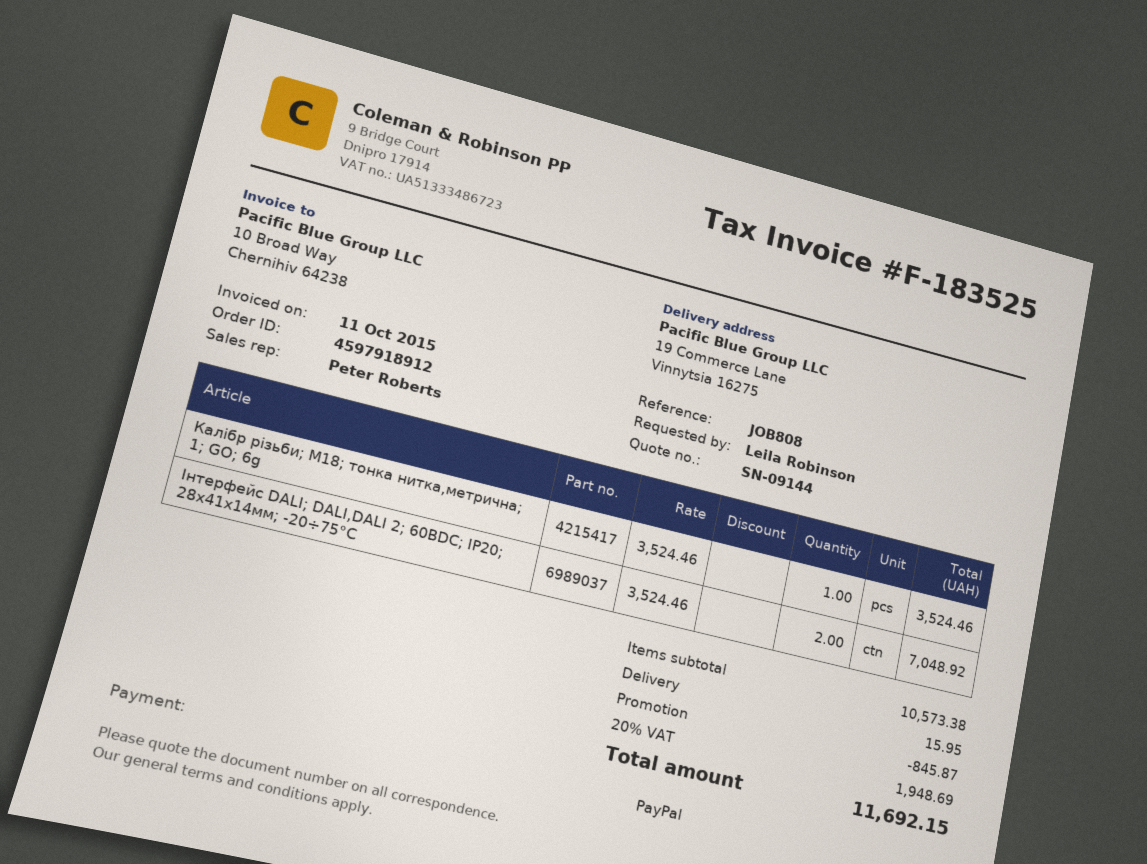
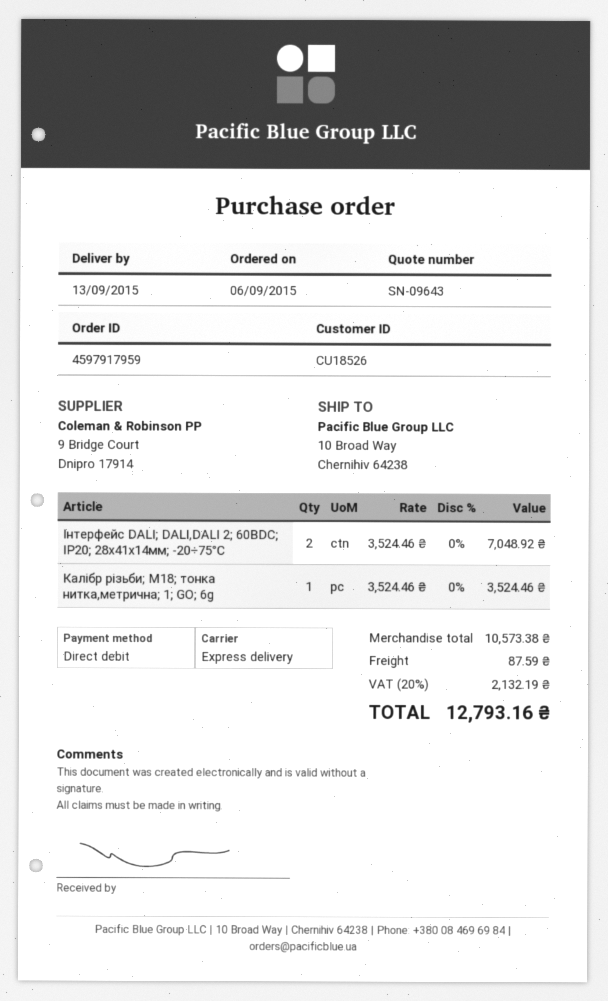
quote number: SN-09144 -> SN-09643
order number: 4597918912 -> 4597917959
payment method: PayPal -> direct debit
ship to: 19 Commerce Lane, Vinnytsia 16275 -> 10 Broad Way, Chernihiv 64238
discount: 845.87 -> none
shipping: 15.95 -> 87.59
tax: 20% = 1948.69 -> 20% = 2132.19
total: 11692.15 -> 12793.16

